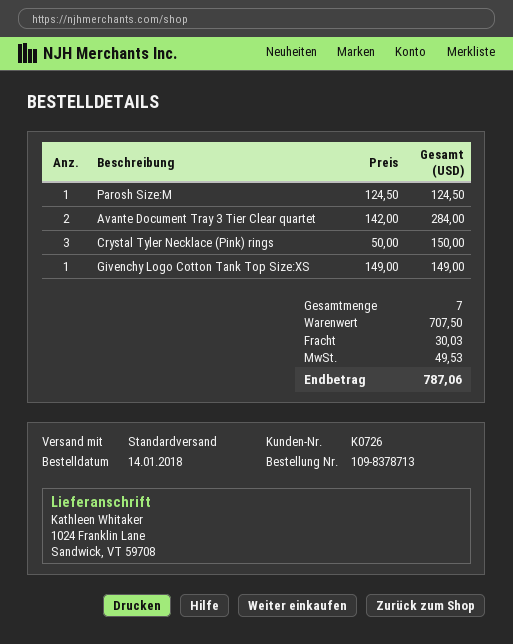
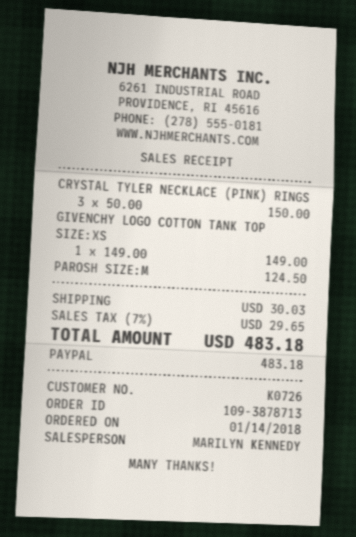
order number: 109-8378713 -> 109-3878713
Avante Document Tray 3 Tier Clear quartet: 2 x 142.00 = 284.00 -> none
tax: 49.53 -> 29.65
total: 787.06 -> 483.18

